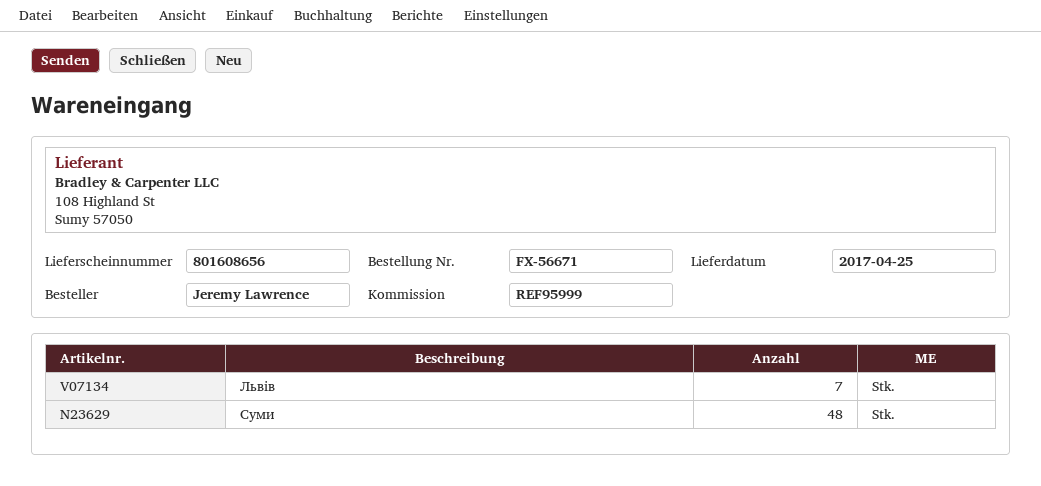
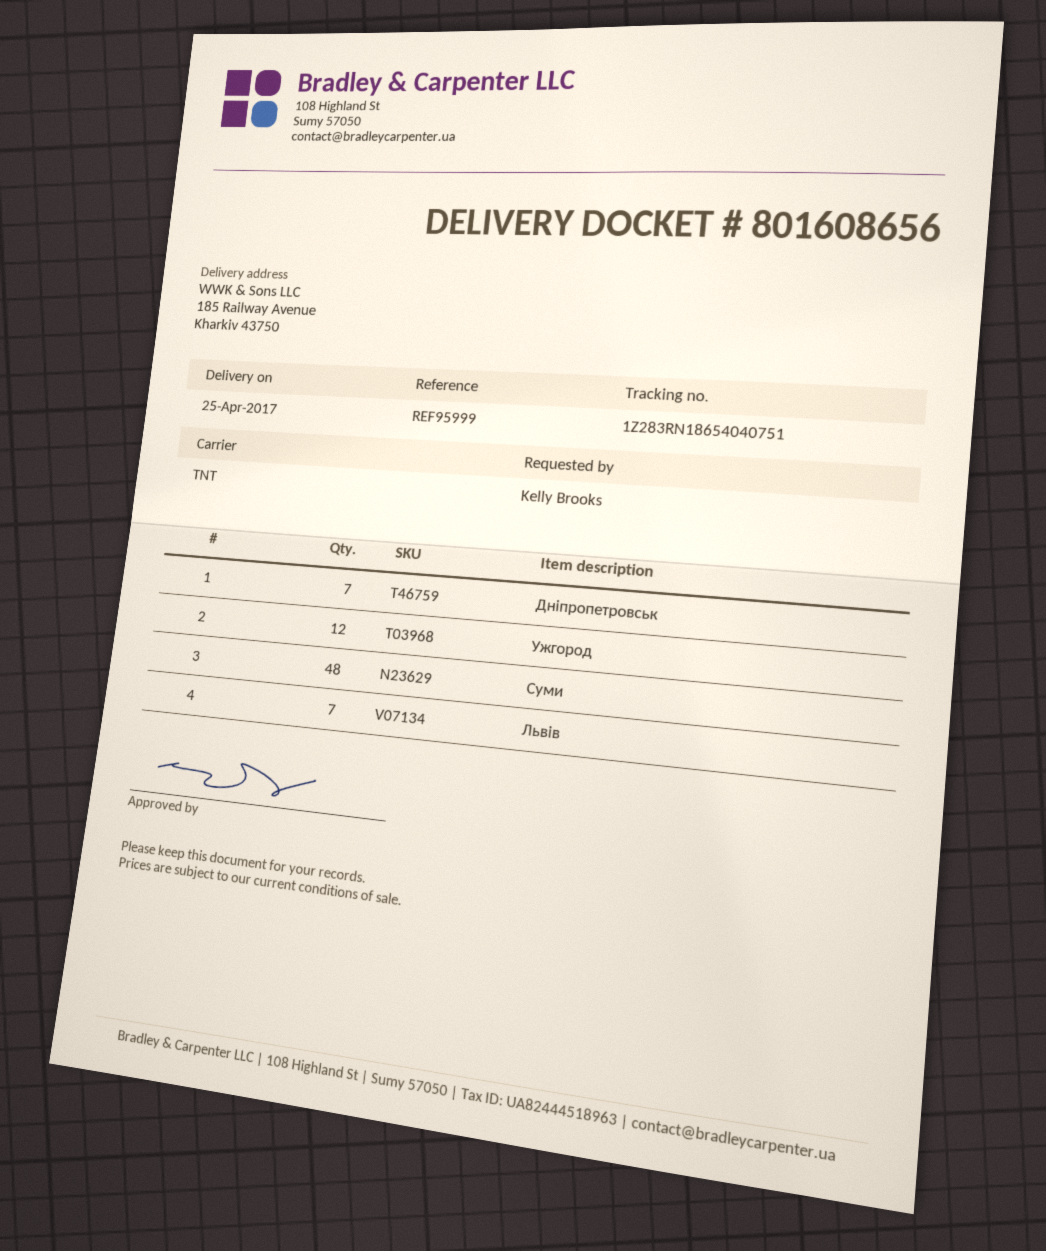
ordered by: Jeremy Lawrence -> Kelly Brooks
Дніпропетровськ: none -> 7
Ужгород: none -> 12

